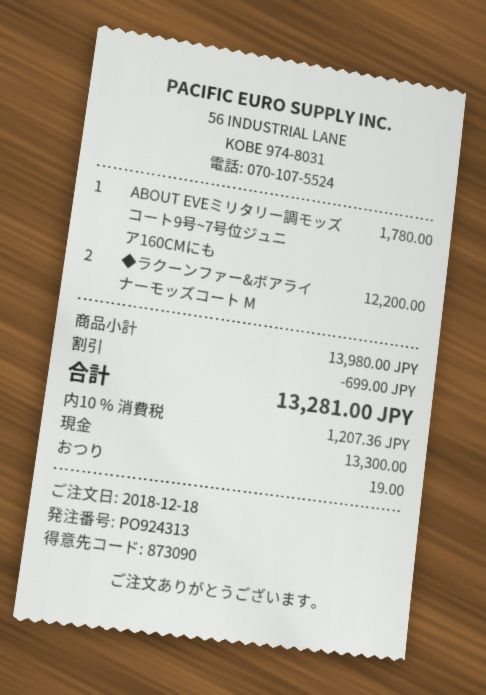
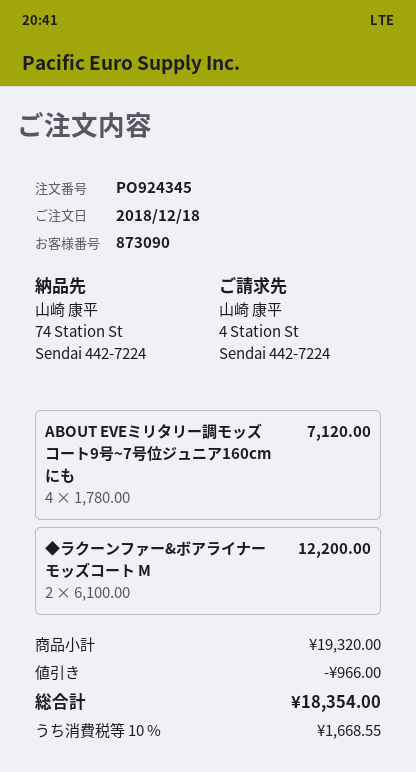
order number: PO924313 -> PO924345
ABOUT EVEミリタリー調モッズコート9号~7号位ジュニア160CMにも: 1 for 1780.00 -> 4 for 7120.00
subtotal: 13980.00 -> 19320.00
discount: 699.00 -> 966.00
tax: 10% = 1207.36 -> 10% = 1668.55
total: 13281.00 -> 18354.00

